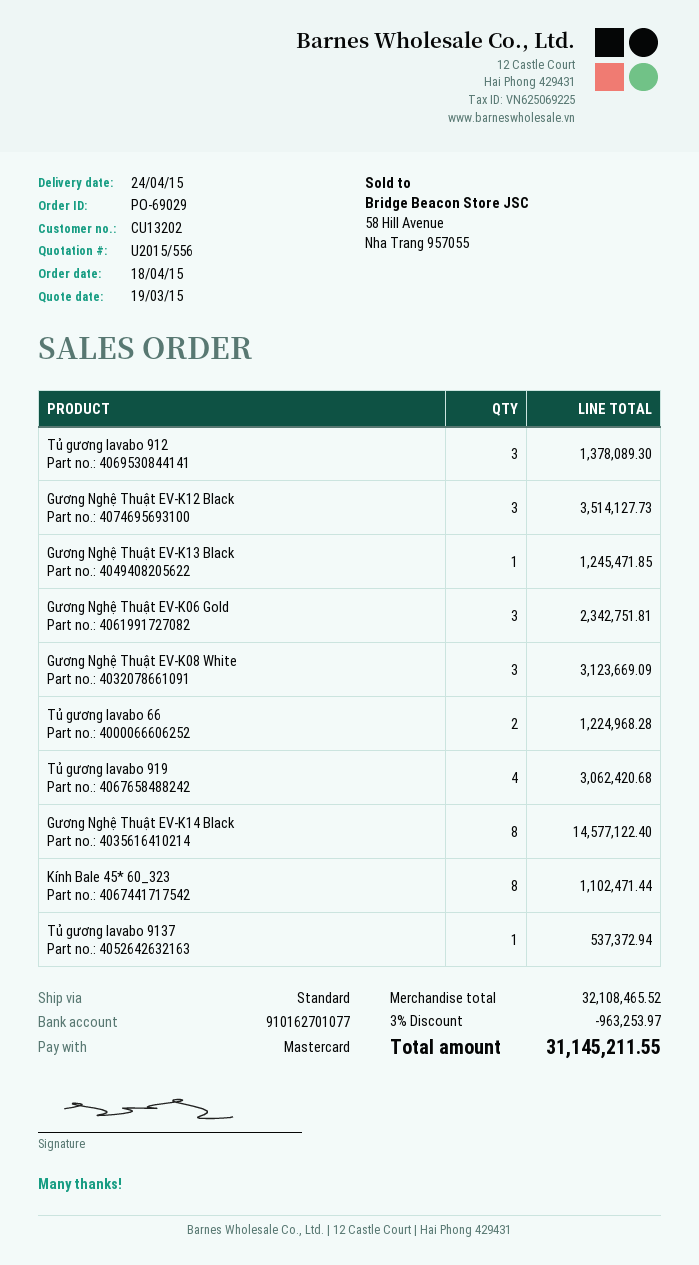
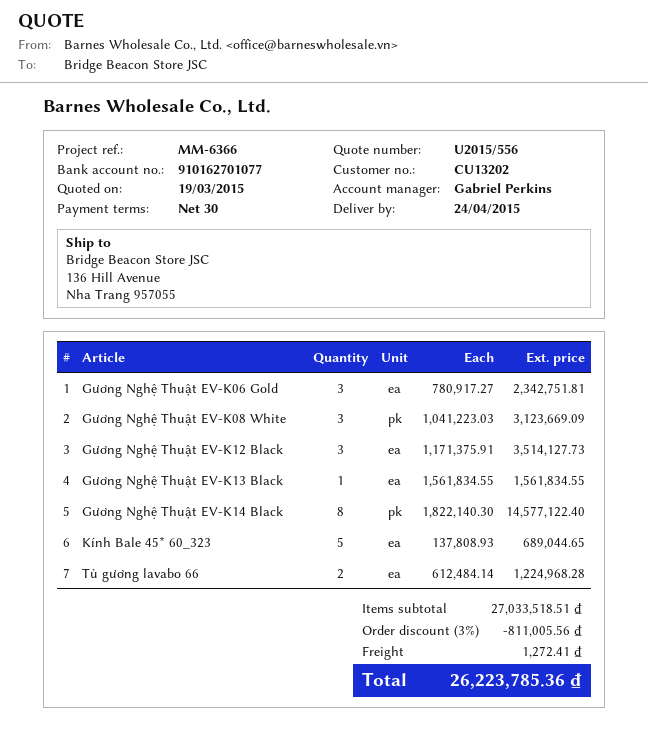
Tủ gương lavabo 912: 3 for 1378089.30 -> none
Gương Nghệ Thuật EV-K13 Black: 1 for 1245471.85 -> 1 for 1561834.55
Tủ gương lavabo 919: 4 for 3062420.68 -> none
Kính Bale 45* 60_323: 8 for 1102471.44 -> 5 for 689044.65
Tủ gương lavabo 9137: 1 for 537372.94 -> none
subtotal: 32108465.52 -> 27033518.51
discount: 3% = 963253.97 -> 3% = 811005.56
shipping: none -> 1272.41
total: 31145211.55 -> 26223785.36

